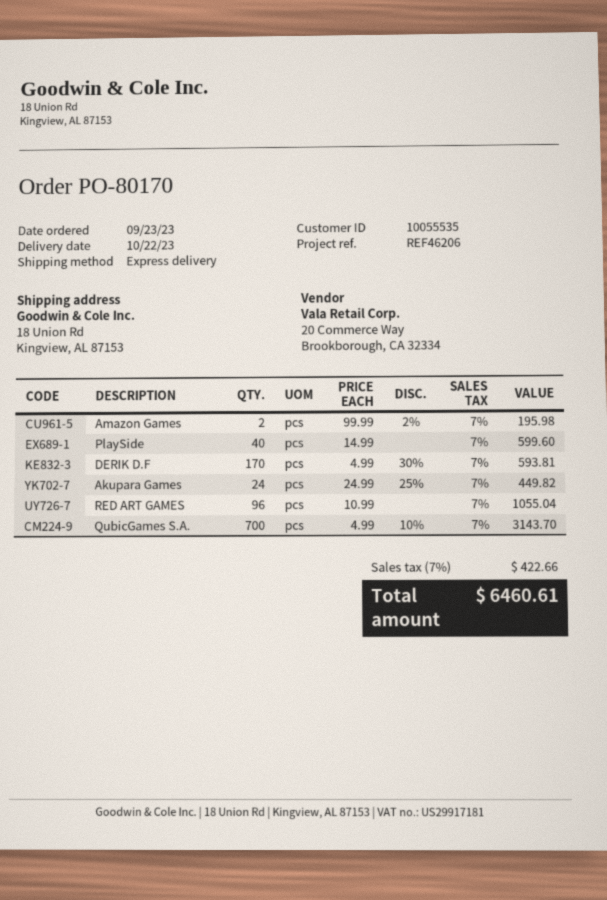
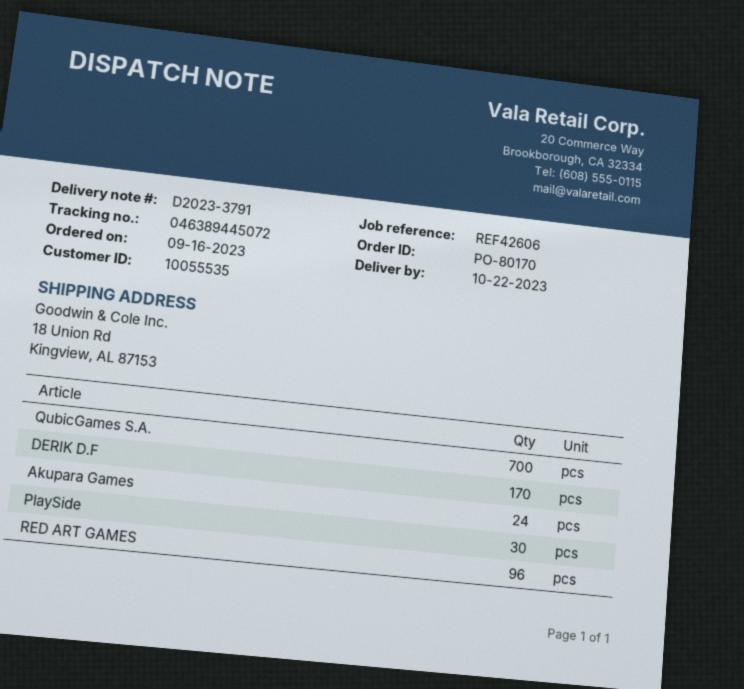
order date: 2023-09-23 -> 2023-09-16
reference: REF46206 -> REF42606
Amazon Games: 2 -> none
PlaySide: 40 -> 30

